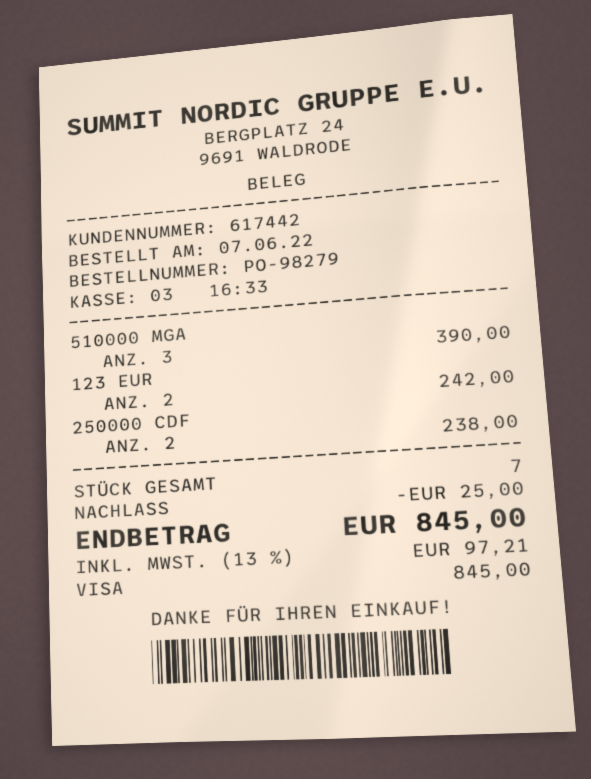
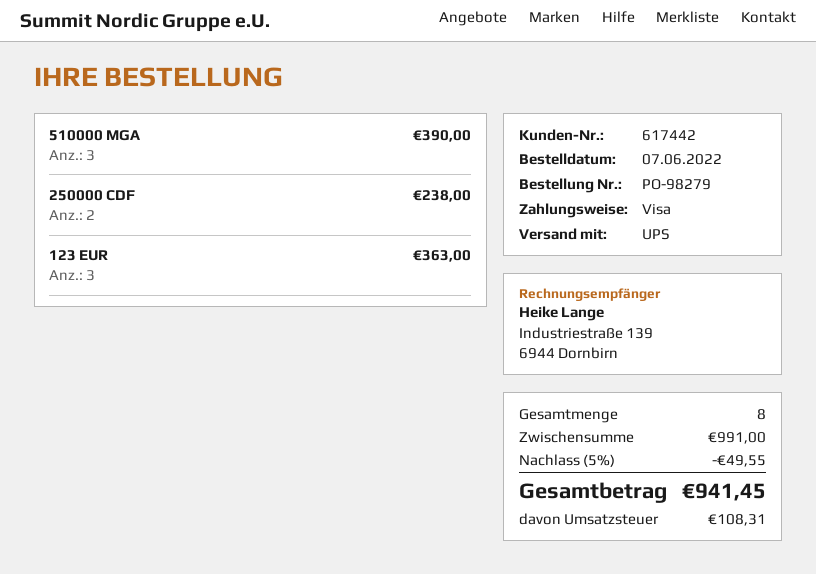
123 EUR: 2 for 242.00 -> 3 for 363.00
total quantity: 7 -> 8
discount: 25.00 -> 49.55
tax: 97.21 -> 108.31
total: 845.00 -> 941.45

